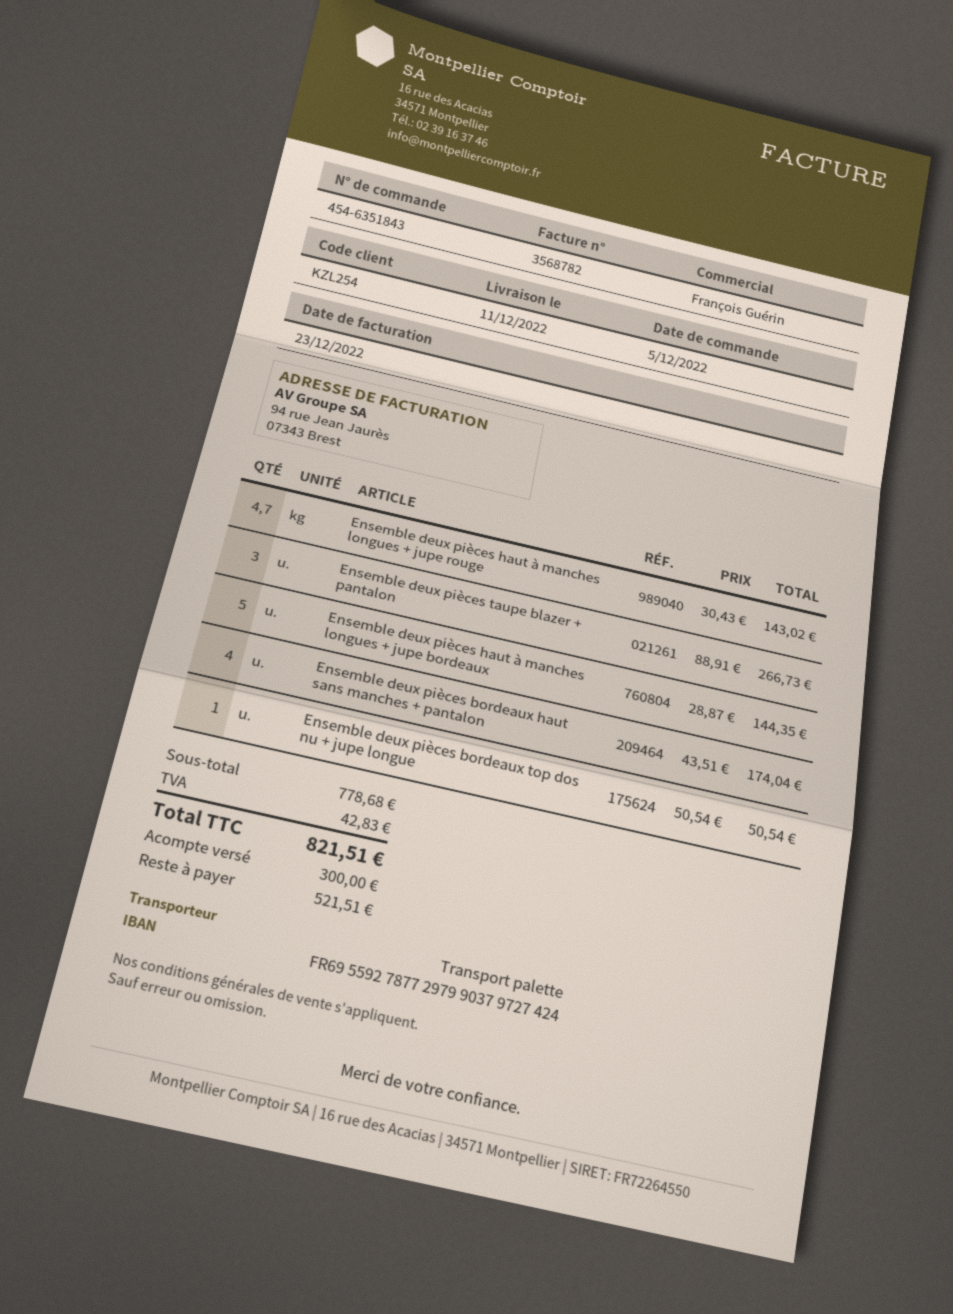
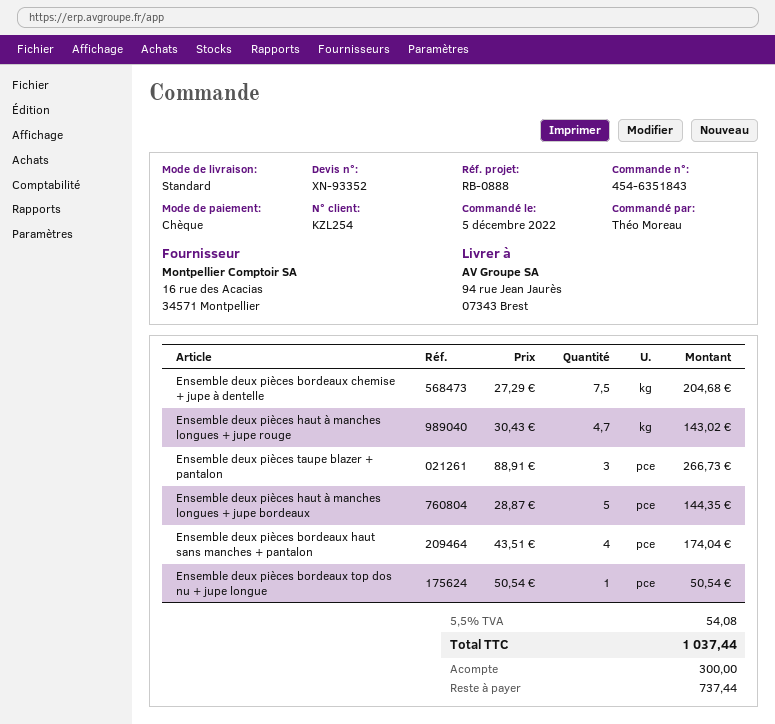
shipping method: pallet freight -> standard
Ensemble deux pièces bordeaux chemise + jupe à dentelle: none -> 7.5 x 27.29 = 204.68
tax: 42.83 -> 54.08
total: 821.51 -> 1037.44
balance: 521.51 -> 737.44

